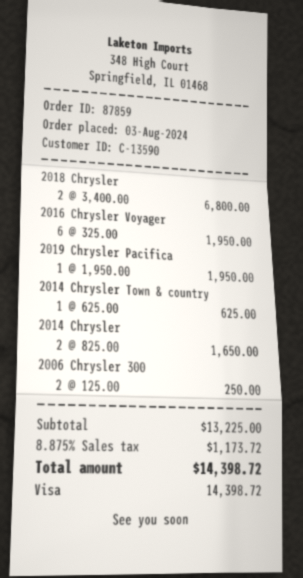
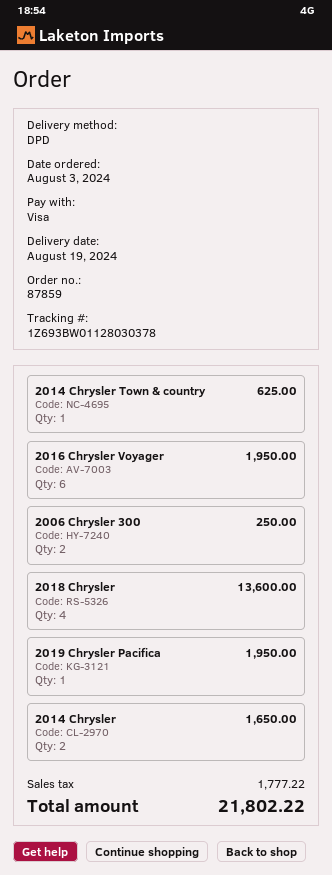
2018 Chrysler: 2 for 6800.00 -> 4 for 13600.00
tax: 1173.72 -> 1777.22
total: 14398.72 -> 21802.22

